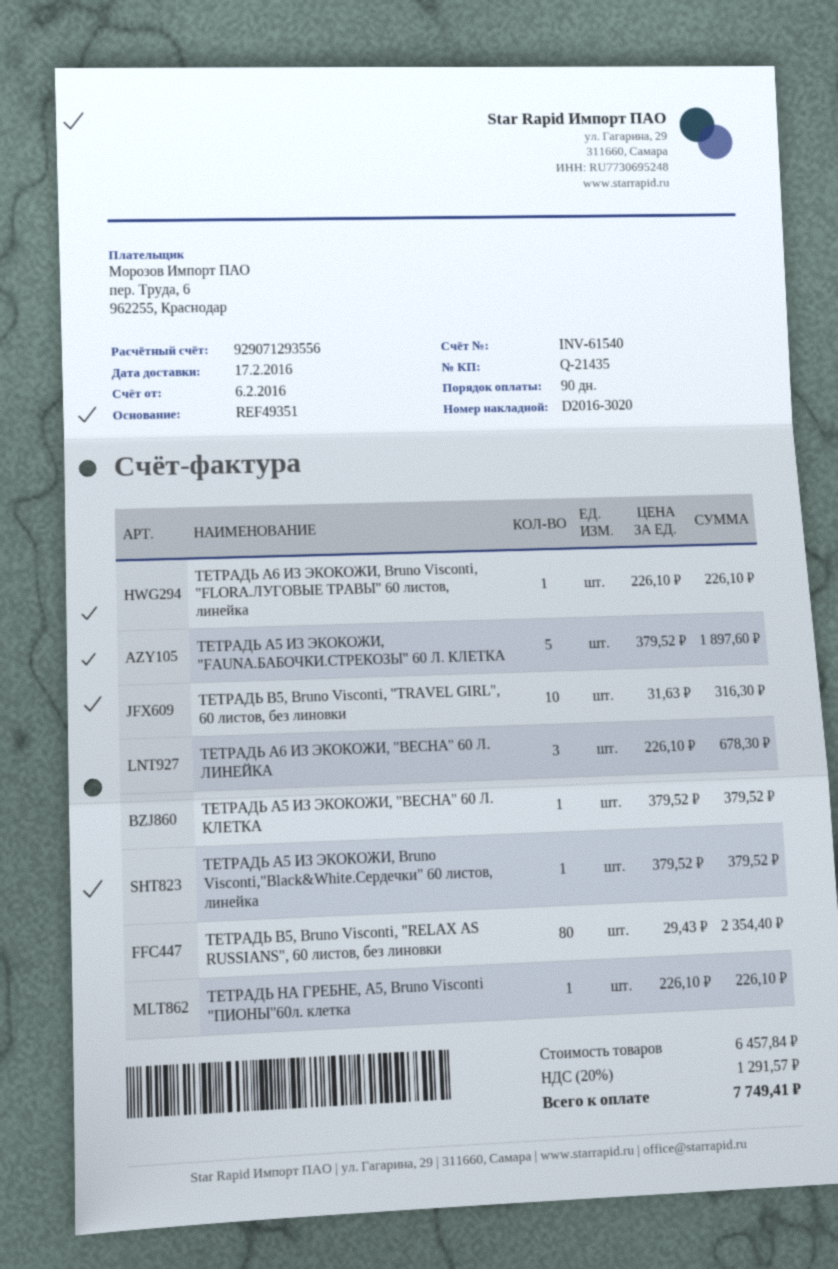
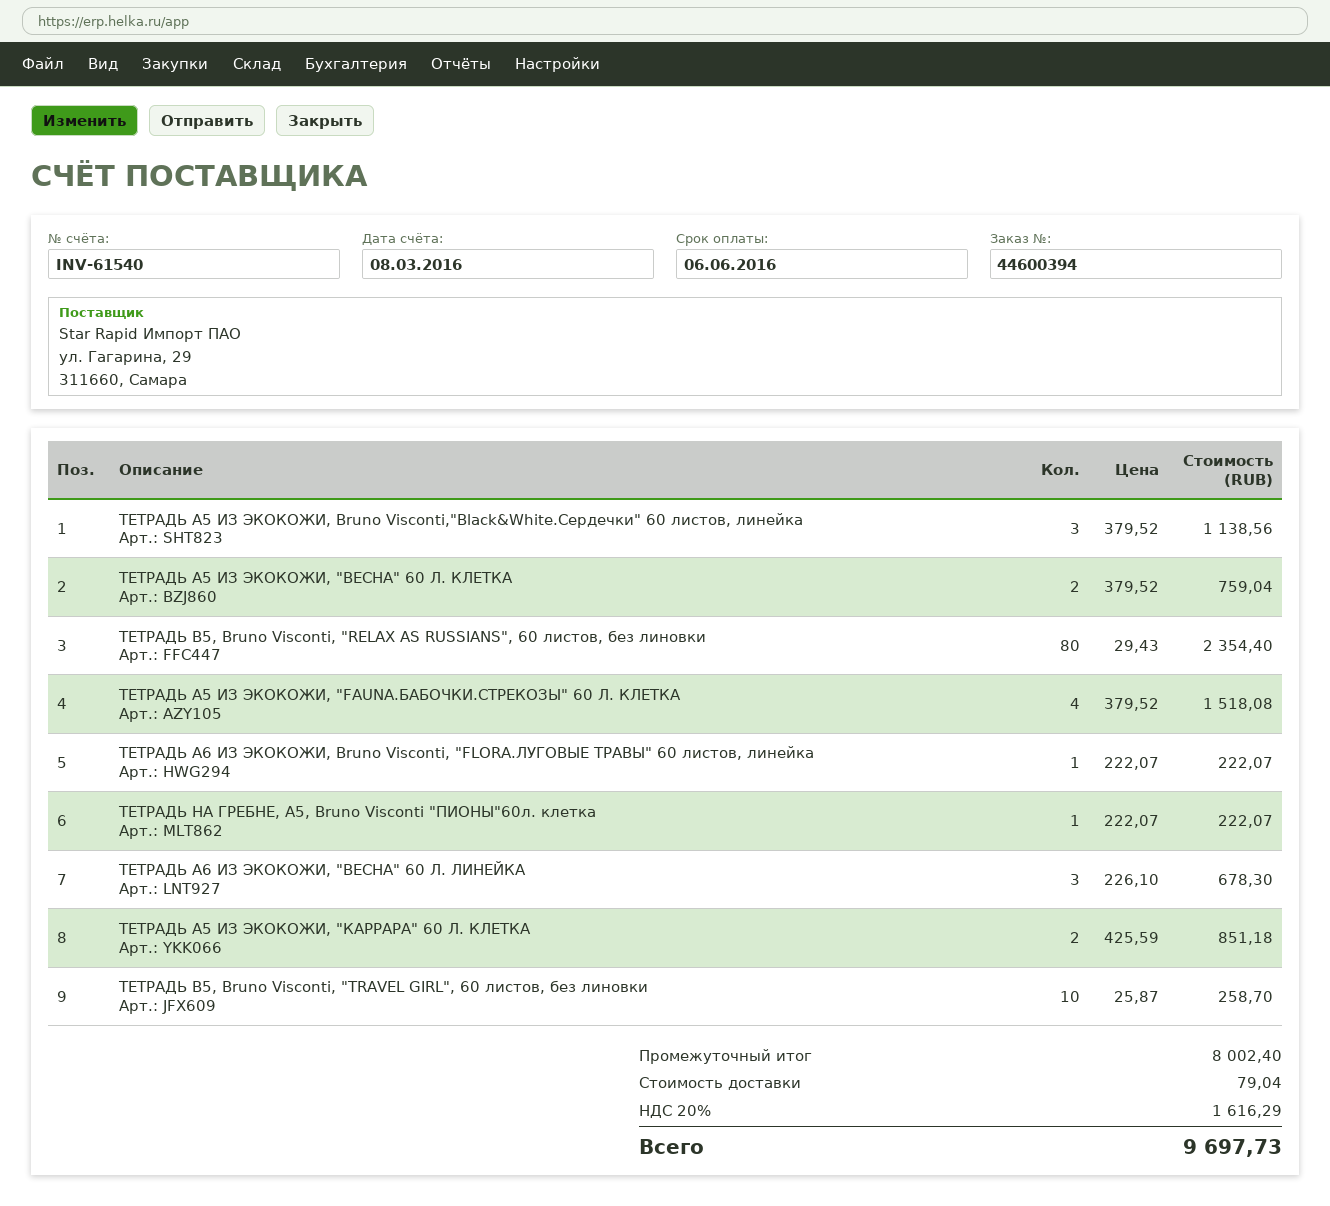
invoice date: 2016-02-06 -> 2016-03-08
ТЕТРАДЬ А6 ИЗ ЭКОКОЖИ, Bruno Visconti, "FLORA.ЛУГОВЫЕ ТРАВЫ" 60 листов, линейка: 1 x 226.10 = 226.10 -> 1 x 222.07 = 222.07
ТЕТРАДЬ А5 ИЗ ЭКОКОЖИ, "FAUNA.БАБОЧКИ.СТРЕКОЗЫ" 60 Л. КЛЕТКА: 5 x 379.52 = 1897.60 -> 4 x 379.52 = 1518.08
ТЕТРАДЬ В5, Bruno Visconti, "TRAVEL GIRL", 60 листов, без линовки: 10 x 31.63 = 316.30 -> 10 x 25.87 = 258.70
ТЕТРАДЬ А5 ИЗ ЭКОКОЖИ, "ВЕСНА" 60 Л. КЛЕТКА: 1 x 379.52 = 379.52 -> 2 x 379.52 = 759.04
ТЕТРАДЬ А5 ИЗ ЭКОКОЖИ, Bruno Visconti,"Black&White.Сердечки" 60 листов, линейка: 1 x 379.52 = 379.52 -> 3 x 379.52 = 1138.56
ТЕТРАДЬ НА ГРЕБНЕ, А5, Bruno Visconti "ПИОНЫ"60л. клетка: 1 x 226.10 = 226.10 -> 1 x 222.07 = 222.07
ТЕТРАДЬ А5 ИЗ ЭКОКОЖИ, "КАРРАРА" 60 Л. КЛЕТКА: none -> 2 x 425.59 = 851.18
subtotal: 6457.84 -> 8002.40
shipping: none -> 79.04
tax: 20% = 1291.57 -> 20% = 1616.29
total: 7749.41 -> 9697.73

